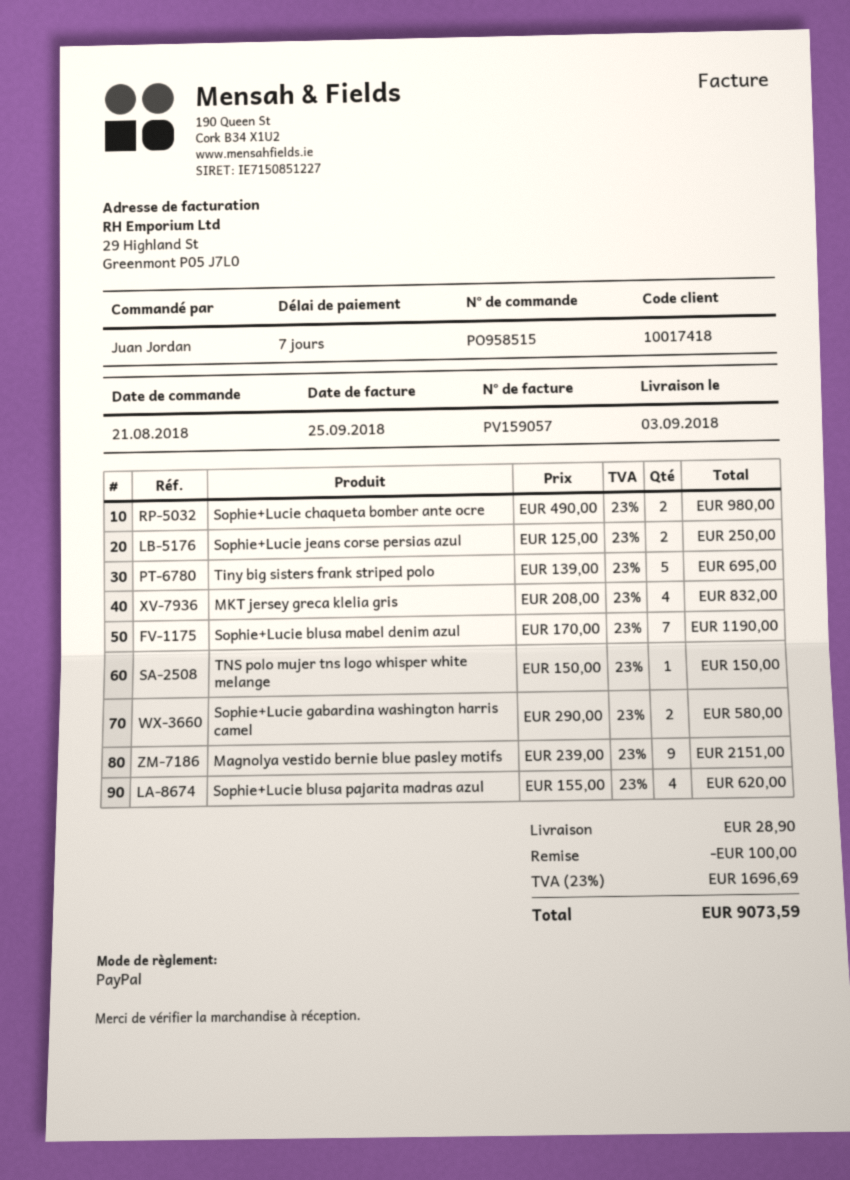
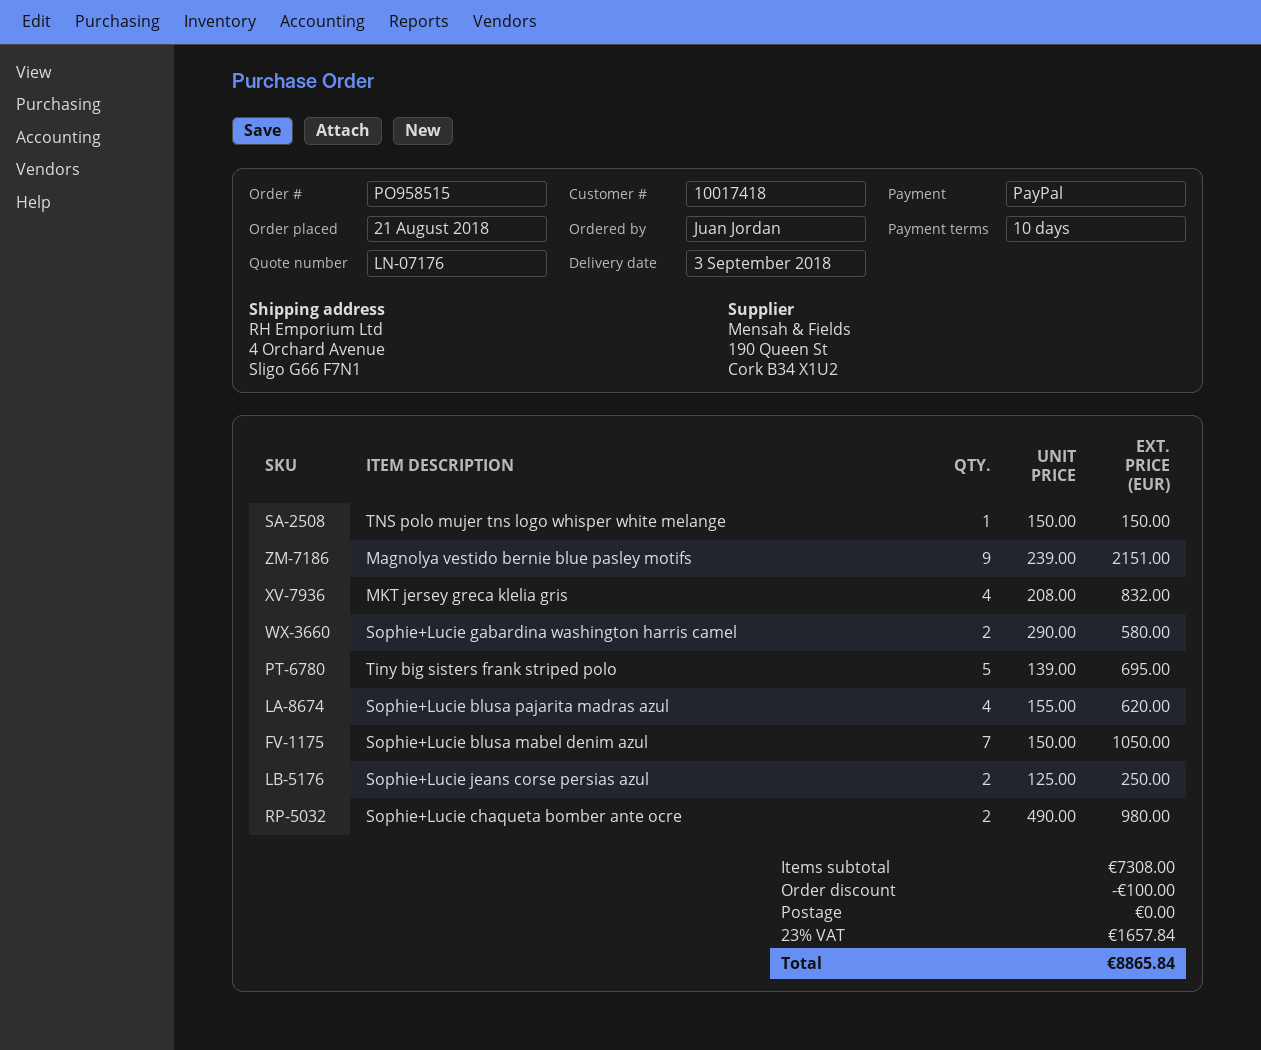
payment terms: 7 days -> 10 days
Sophie+Lucie blusa mabel denim azul: 7 x 170.00 = 1190.00 -> 7 x 150.00 = 1050.00
shipping: 28.90 -> 0.00
tax: 23% = 1696.69 -> 23% = 1657.84
total: 9073.59 -> 8865.84

